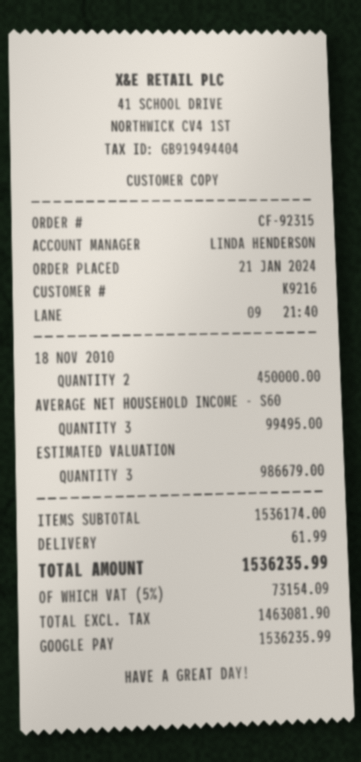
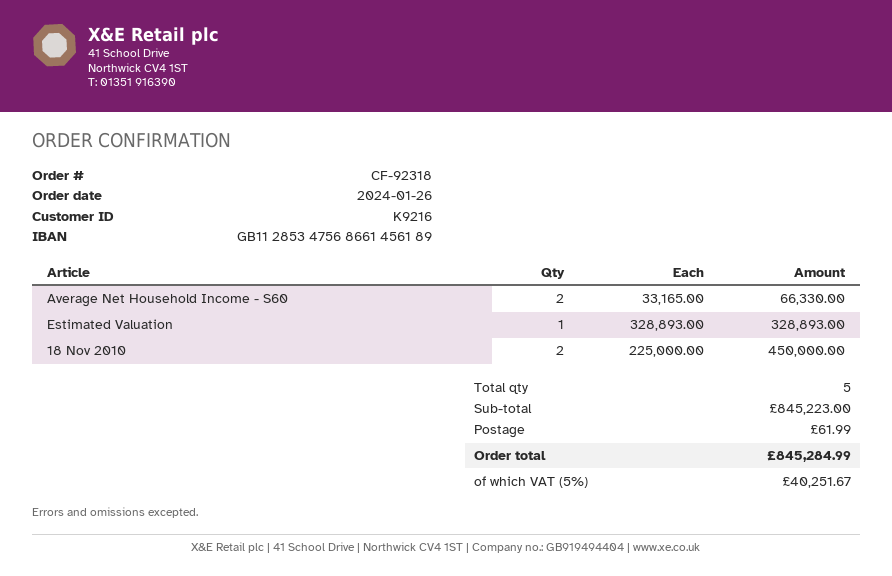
order number: CF-92315 -> CF-92318
order date: 2024-01-21 -> 2024-01-26
AVERAGE NET HOUSEHOLD INCOME - S60: 3 for 99495.00 -> 2 for 66330.00
ESTIMATED VALUATION: 3 for 986679.00 -> 1 for 328893.00
subtotal: 1536174.00 -> 845223.00
tax: 5% = 73154.09 -> 5% = 40251.67
total: 1536235.99 -> 845284.99

